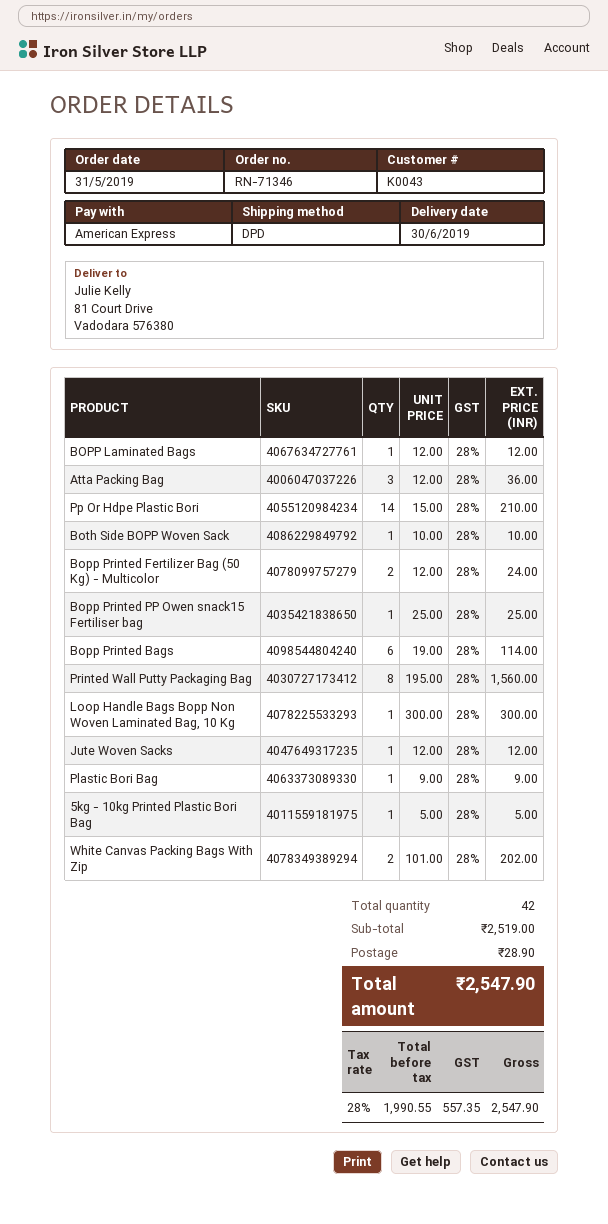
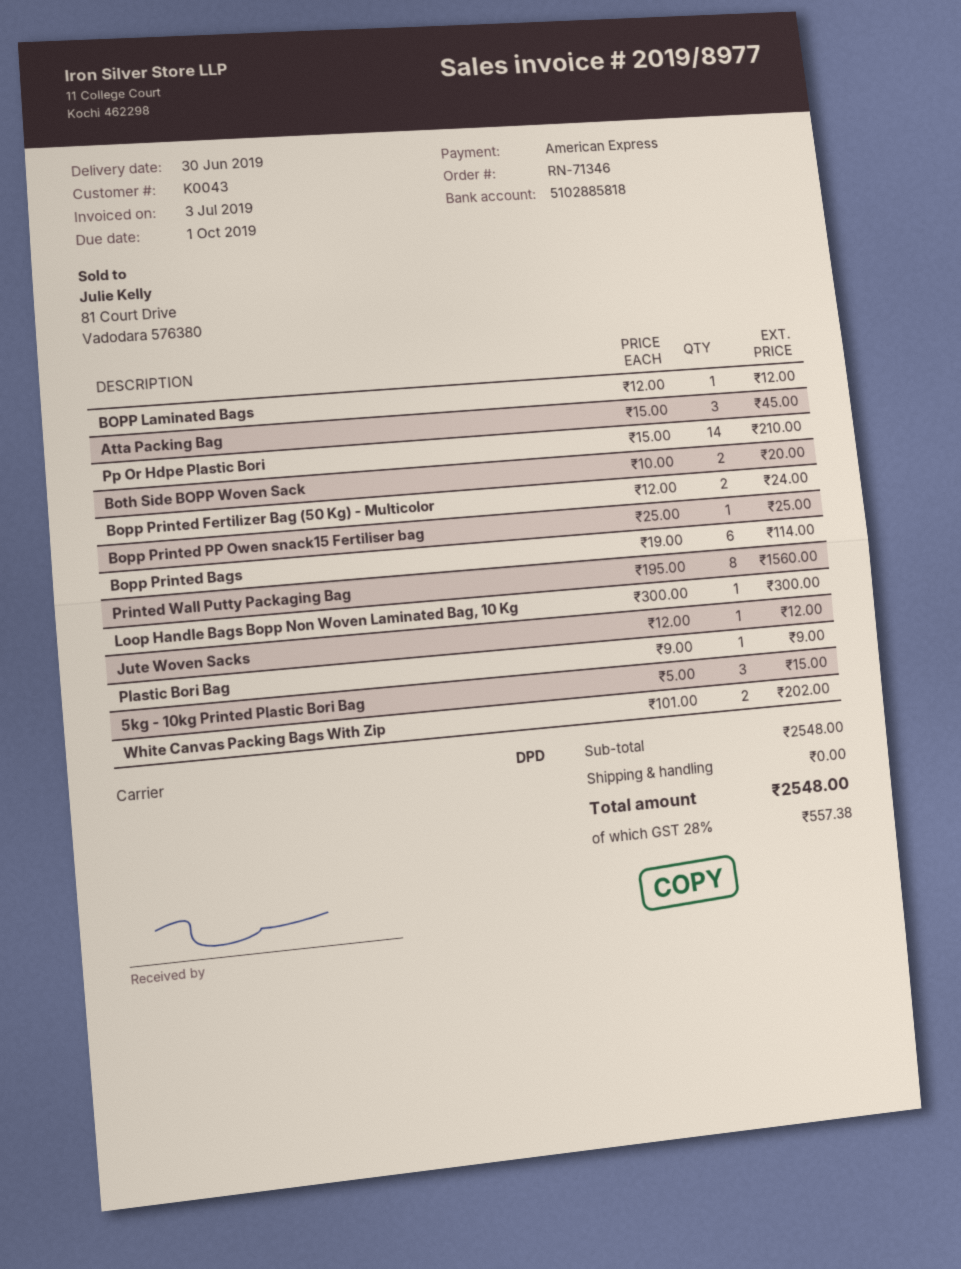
Atta Packing Bag: 3 x 12.00 = 36.00 -> 3 x 15.00 = 45.00
Both Side BOPP Woven Sack: 1 x 10.00 = 10.00 -> 2 x 10.00 = 20.00
5kg - 10kg Printed Plastic Bori Bag: 1 x 5.00 = 5.00 -> 3 x 5.00 = 15.00
subtotal: 2519.00 -> 2548.00
shipping: 28.90 -> 0.00
tax: 28% = 557.35 -> 28% = 557.38
total: 2547.90 -> 2548.00

